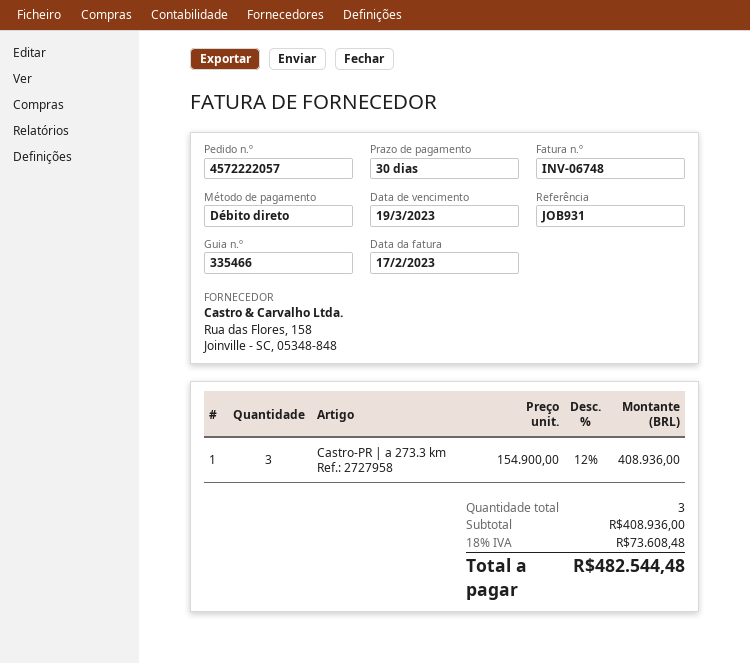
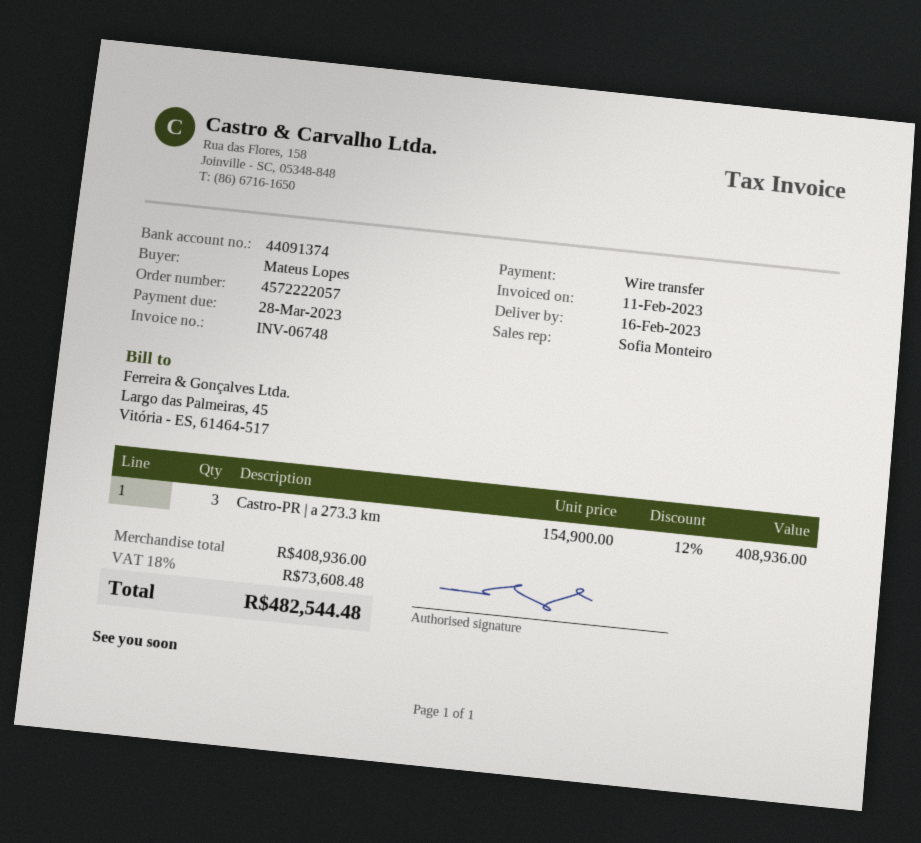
invoice date: 2023-02-17 -> 2023-02-11
due date: 2023-03-19 -> 2023-03-28
payment method: direct debit -> bank transfer

